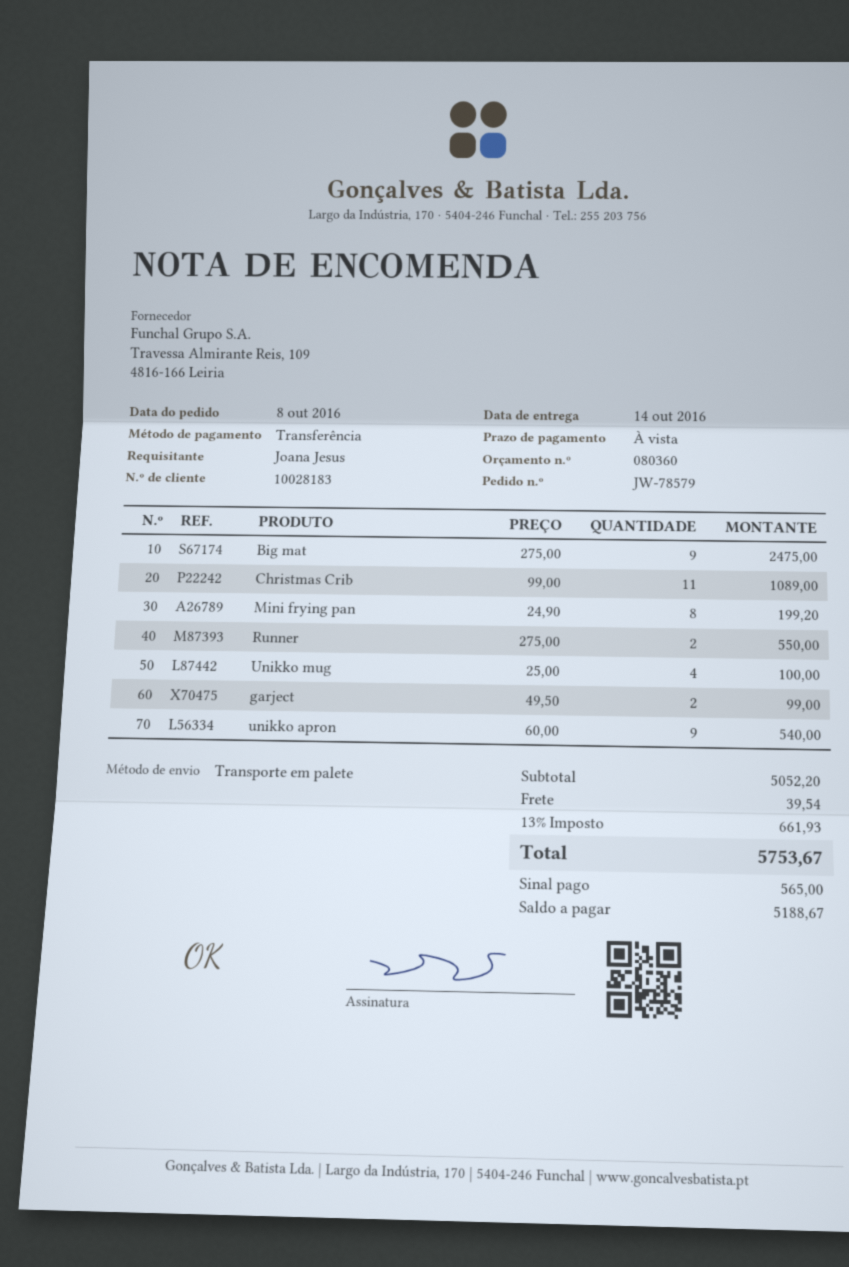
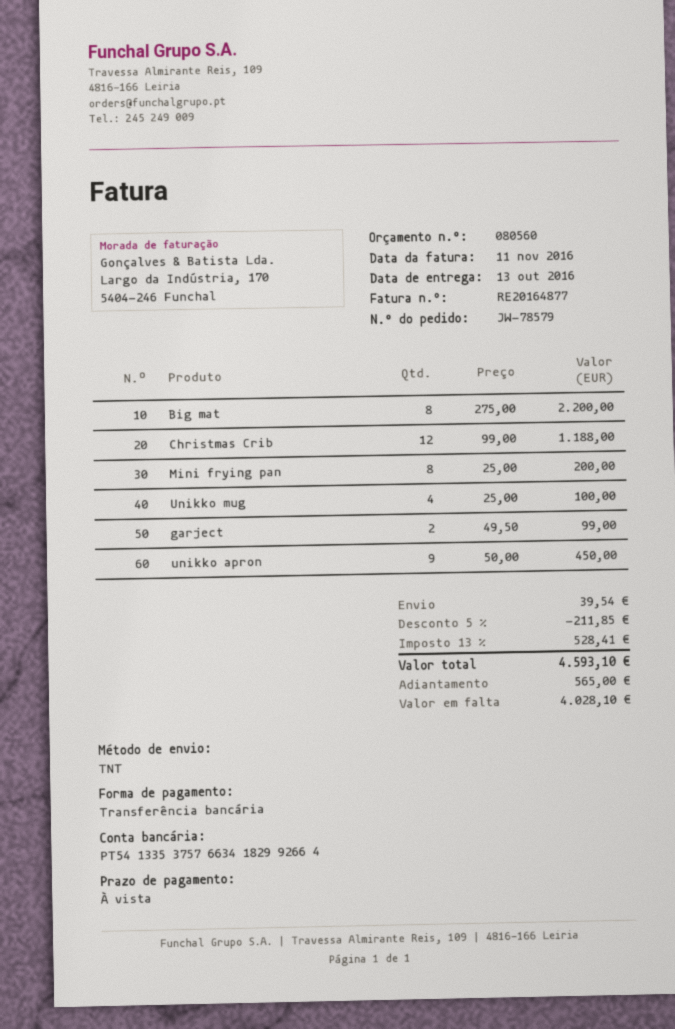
quote number: 080360 -> 080560
delivery date: 2016-10-14 -> 2016-10-13
shipping method: pallet freight -> TNT
Big mat: 9 x 275.00 = 2475.00 -> 8 x 275.00 = 2200.00
Christmas Crib: 11 x 99.00 = 1089.00 -> 12 x 99.00 = 1188.00
Mini frying pan: 8 x 24.90 = 199.20 -> 8 x 25.00 = 200.00
Runner: 2 x 275.00 = 550.00 -> none
unikko apron: 9 x 60.00 = 540.00 -> 9 x 50.00 = 450.00
discount: none -> 5% = 211.85
tax: 13% = 661.93 -> 13% = 528.41
total: 5753.67 -> 4593.10
balance: 5188.67 -> 4028.10

